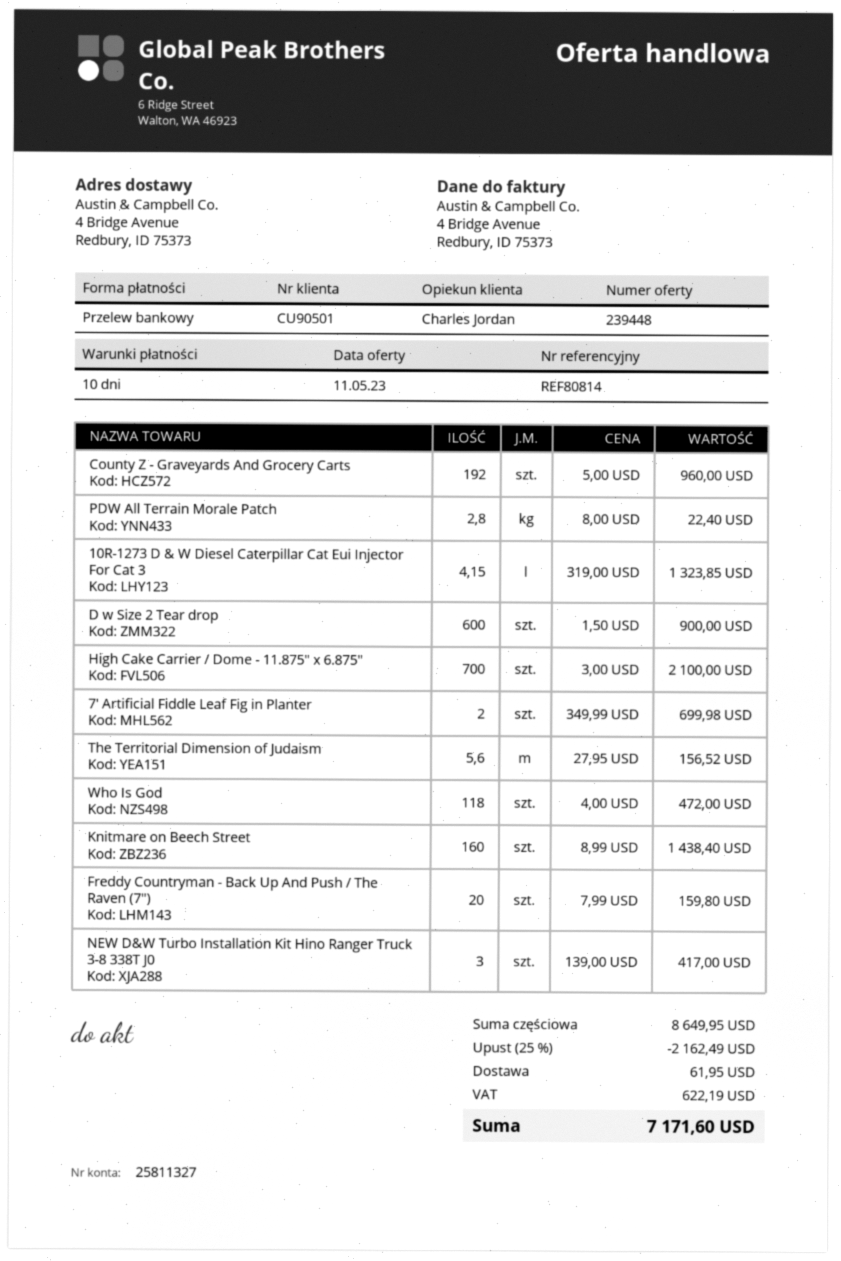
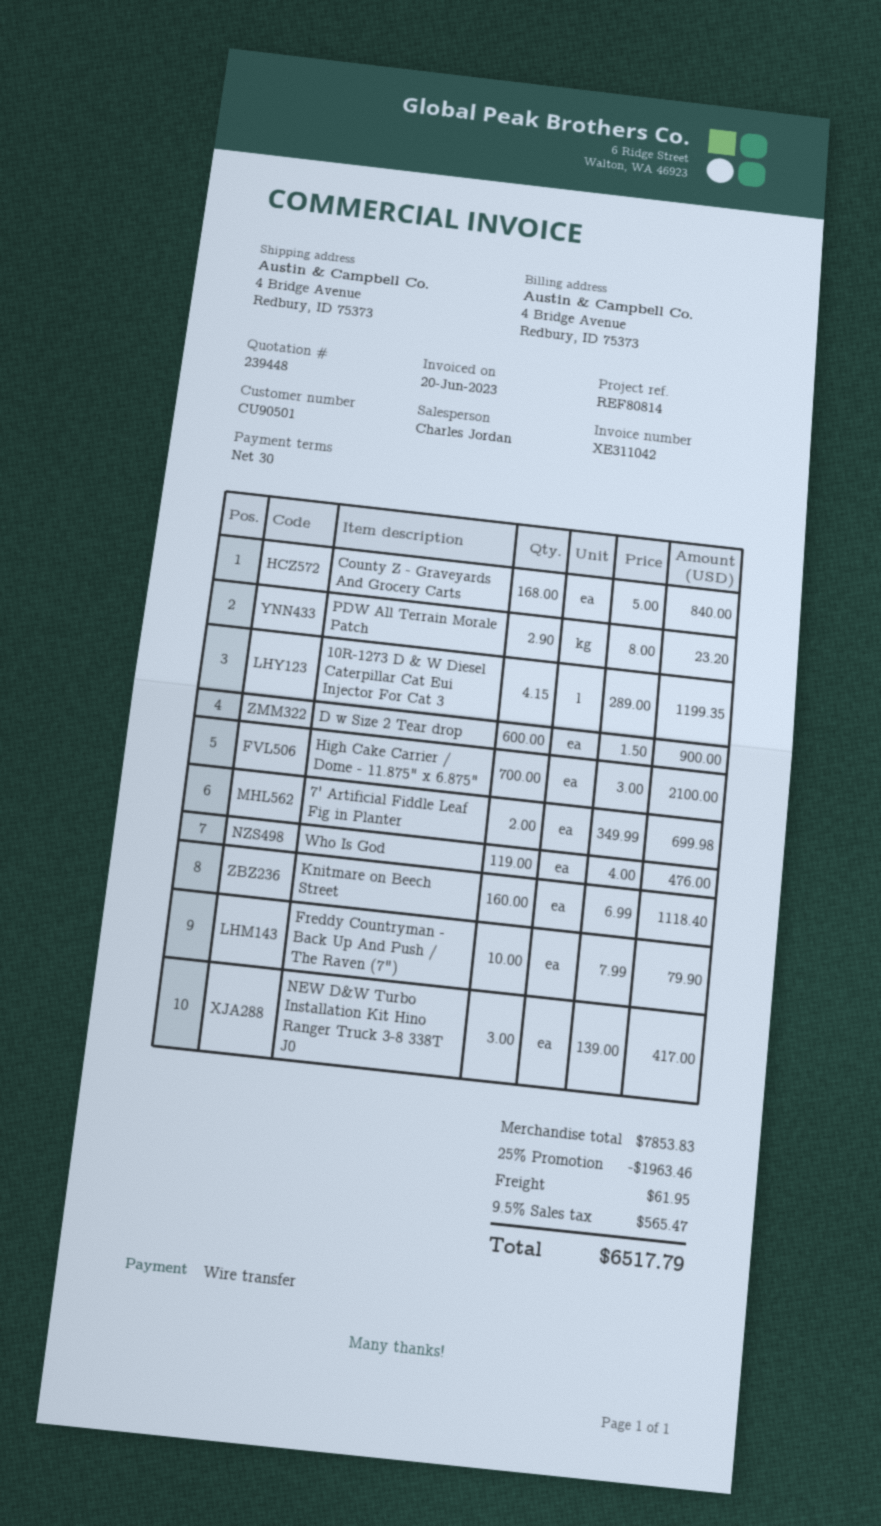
payment terms: 10 days -> 30 days
County Z - Graveyards And Grocery Carts: 192 x 5.00 = 960.00 -> 168 x 5.00 = 840.00
PDW All Terrain Morale Patch: 2.8 x 8.00 = 22.40 -> 2.9 x 8.00 = 23.20
10R-1273 D & W Diesel Caterpillar Cat Eui Injector For Cat 3: 4.15 x 319.00 = 1323.85 -> 4.15 x 289.00 = 1199.35
The Territorial Dimension of Judaism: 5.6 x 27.95 = 156.52 -> none
Who Is God: 118 x 4.00 = 472.00 -> 119 x 4.00 = 476.00
Knitmare on Beech Street: 160 x 8.99 = 1438.40 -> 160 x 6.99 = 1118.40
Freddy Countryman - Back Up And Push / The Raven (7"): 20 x 7.99 = 159.80 -> 10 x 7.99 = 79.90
subtotal: 8649.95 -> 7853.83
discount: 25% = 2162.49 -> 25% = 1963.46
tax: 622.19 -> 565.47
total: 7171.60 -> 6517.79

